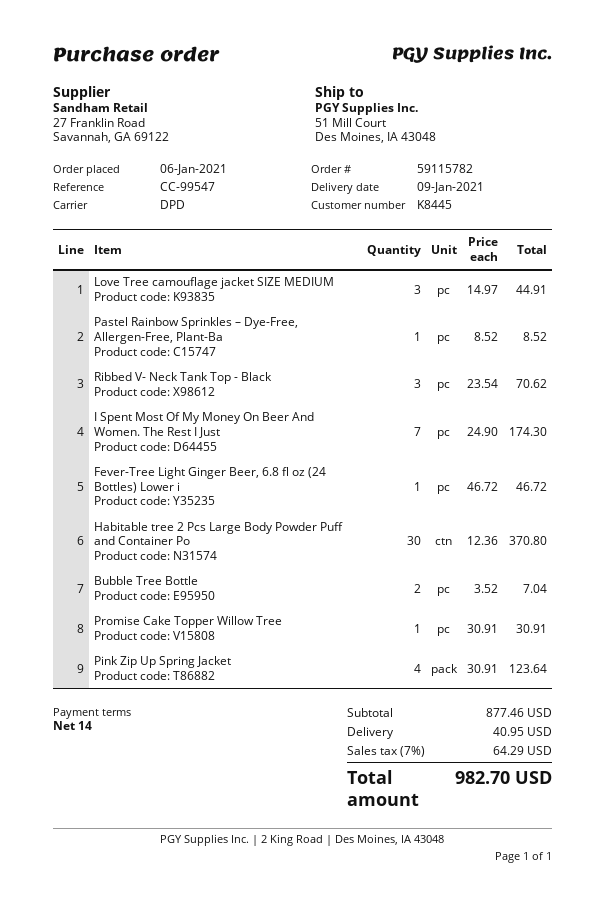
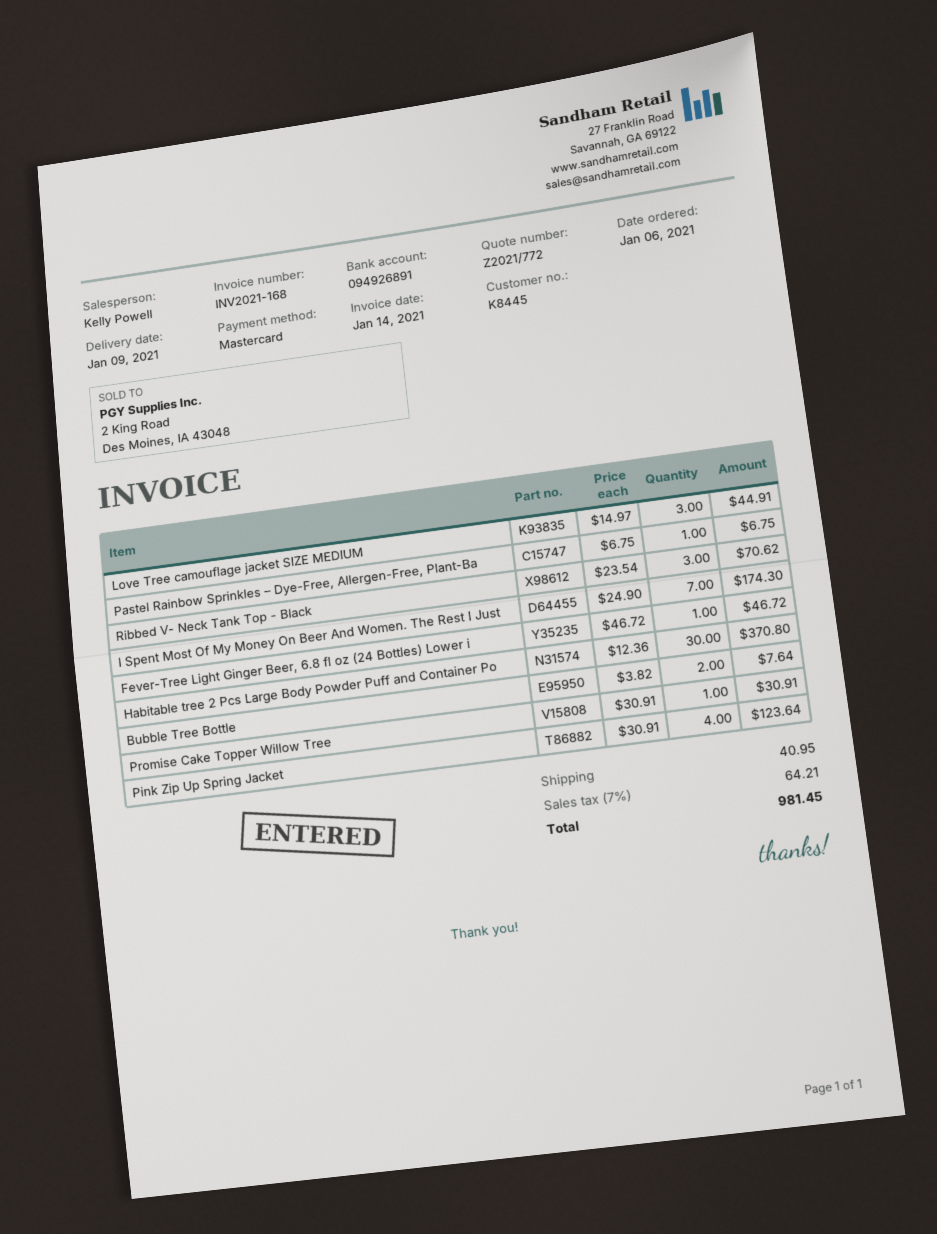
Pastel Rainbow Sprinkles – Dye-Free, Allergen-Free, Plant-Ba: 1 x 8.52 = 8.52 -> 1 x 6.75 = 6.75
Bubble Tree Bottle: 2 x 3.52 = 7.04 -> 2 x 3.82 = 7.64
tax: 7% = 64.29 -> 7% = 64.21
total: 982.70 -> 981.45

